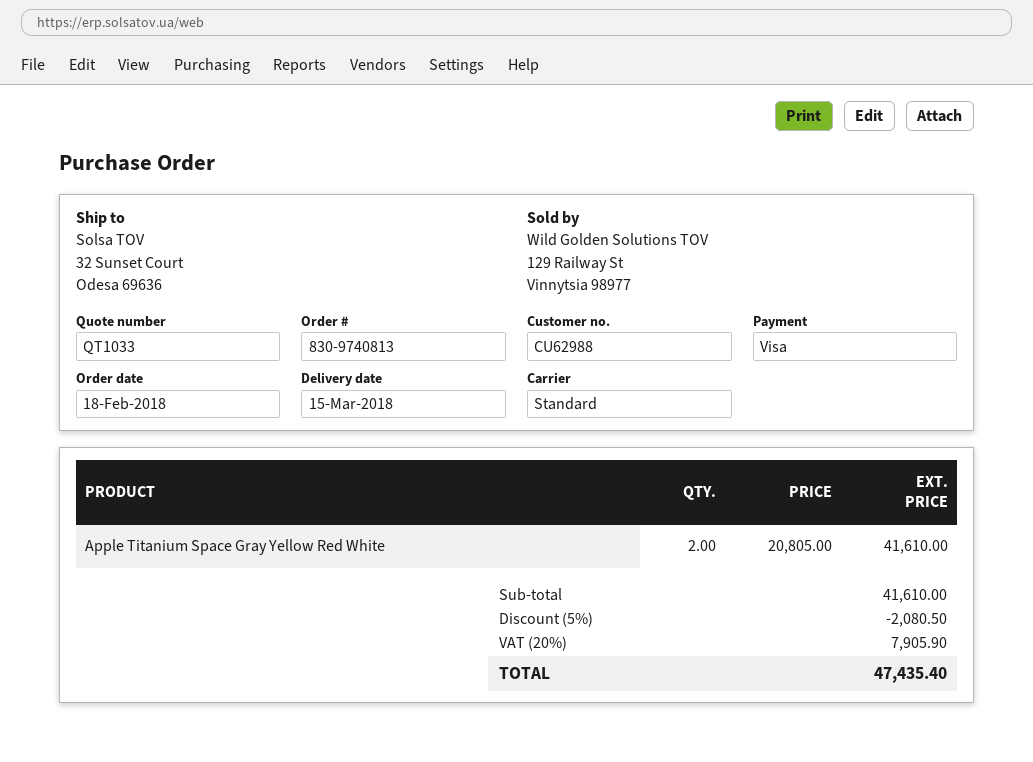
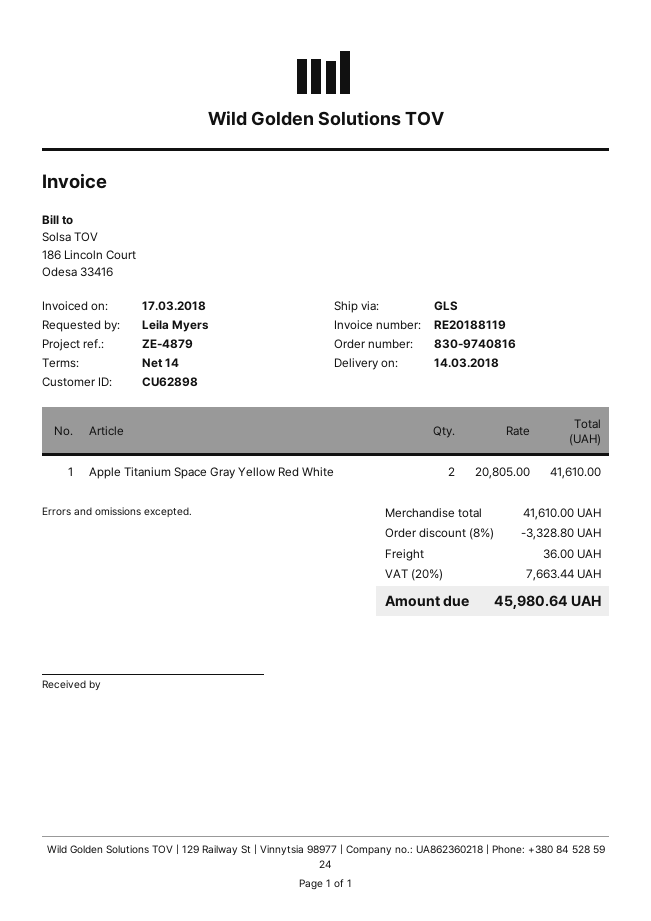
order number: 830-9740813 -> 830-9740816
delivery date: 2018-03-15 -> 2018-03-14
customer number: CU62988 -> CU62898
shipping method: standard -> GLS
discount: 5% = 2080.50 -> 8% = 3328.80
shipping: none -> 36.00
tax: 20% = 7905.90 -> 20% = 7663.44
total: 47435.40 -> 45980.64

